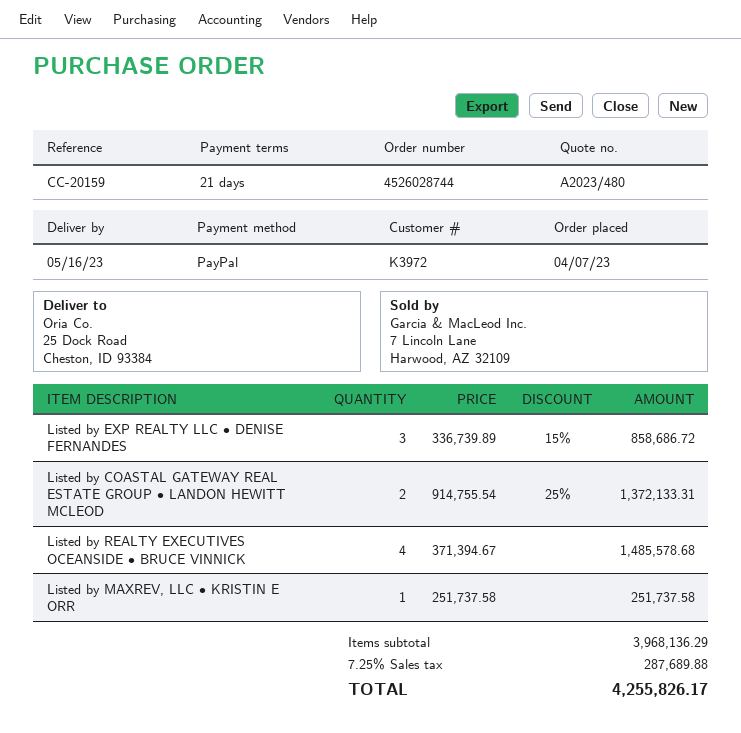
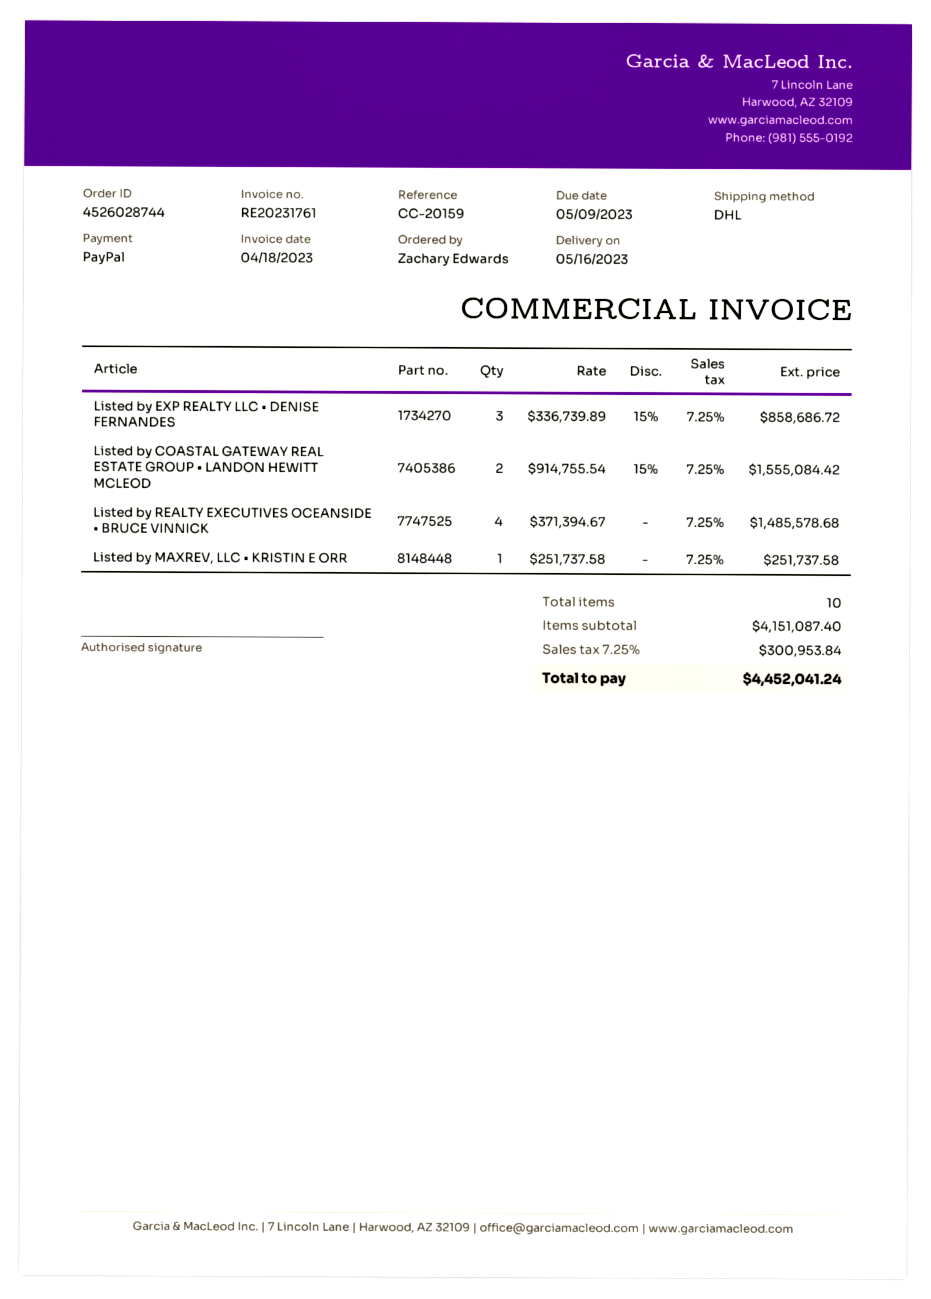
Listed by COASTAL GATEWAY REAL ESTATE GROUP • LANDON HEWITT MCLEOD: 2 x 914755.54 - 25% = 1372133.31 -> 2 x 914755.54 - 15% = 1555084.42
subtotal: 3968136.29 -> 4151087.40
tax: 7.25% = 287689.88 -> 7.25% = 300953.84
total: 4255826.17 -> 4452041.24

